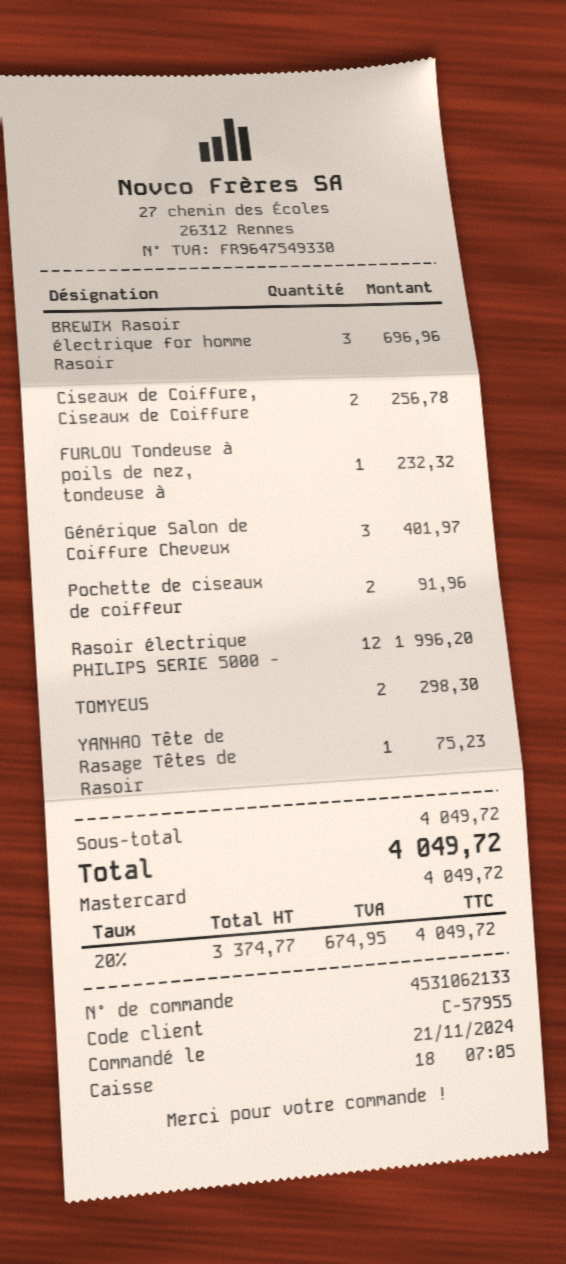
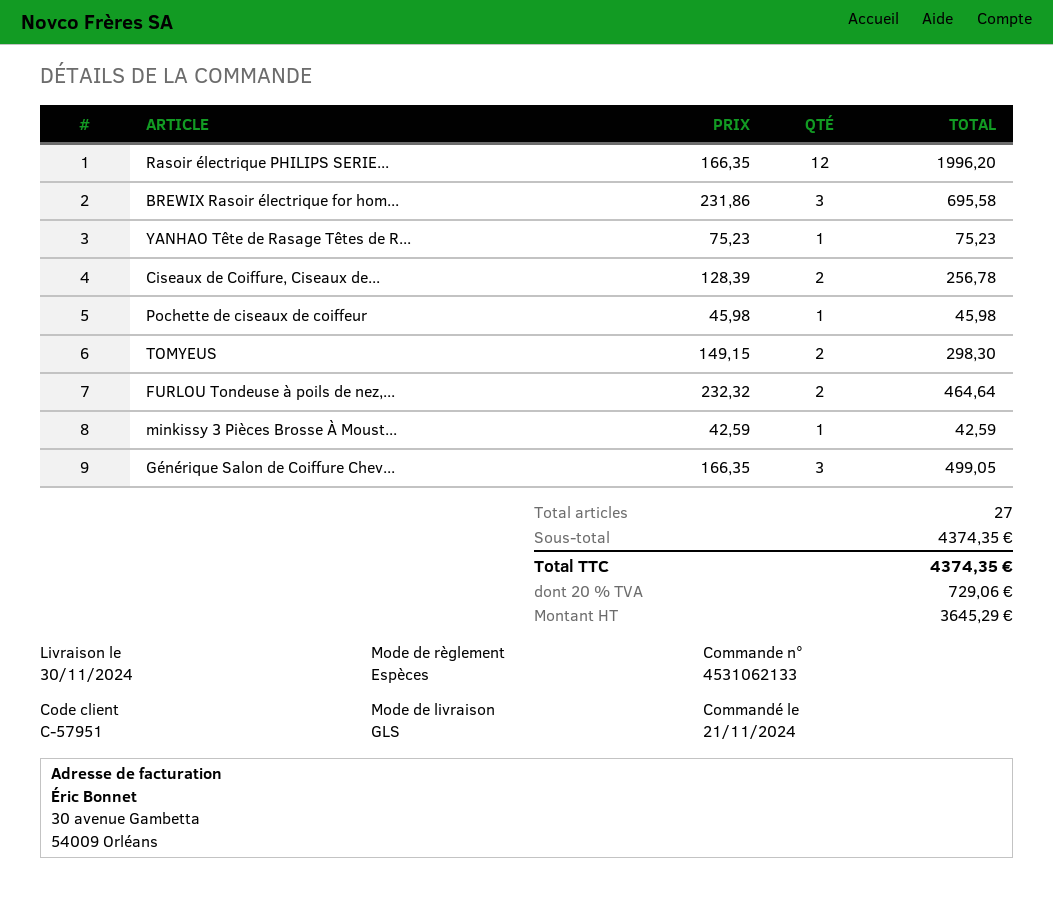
customer number: C-57955 -> C-57951
payment method: Mastercard -> cash
BREWIX Rasoir électrique for homme Rasoir: 3 for 696.96 -> 3 for 695.58
FURLOU Tondeuse à poils de nez, tondeuse à: 1 for 232.32 -> 2 for 464.64
Générique Salon de Coiffure Cheveux: 3 for 401.97 -> 3 for 499.05
Pochette de ciseaux de coiffeur: 2 for 91.96 -> 1 for 45.98
minkissy 3 Pièces Brosse À Moust...: none -> 1 for 42.59
subtotal: 4049.72 -> 4374.35
net: 3374.77 -> 3645.29
tax: 20% = 674.95 -> 20% = 729.06
total: 4049.72 -> 4374.35

